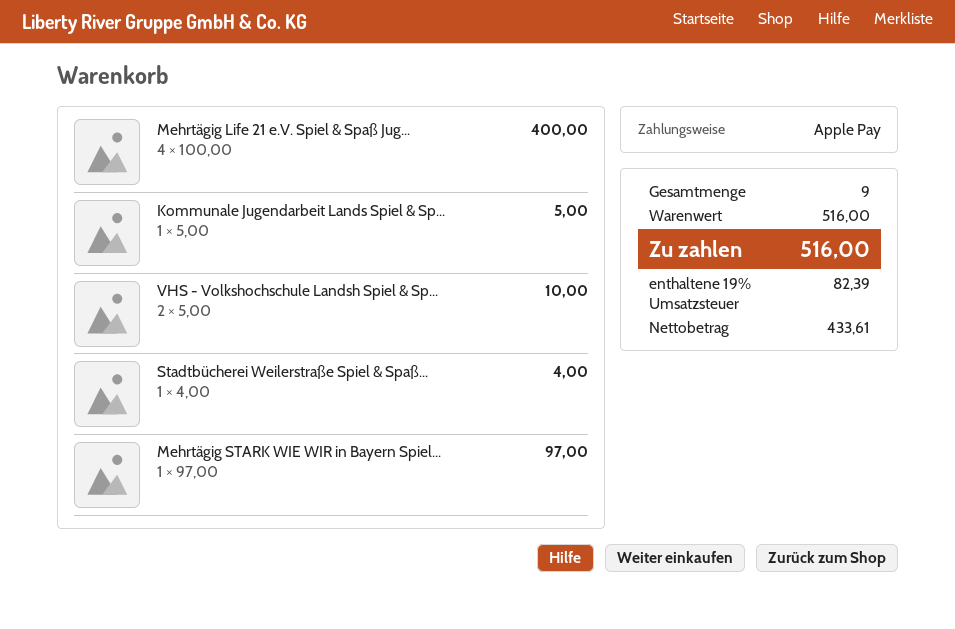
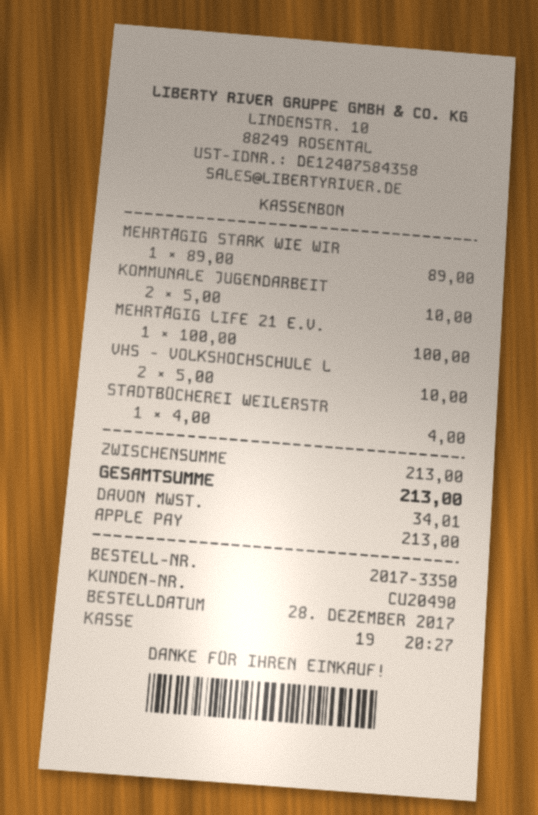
Mehrtägig Life 21 e.V. Spiel & Spaß Jug...: 4 x 100.00 = 400.00 -> 1 x 100.00 = 100.00
Kommunale Jugendarbeit Lands Spiel & Sp...: 1 x 5.00 = 5.00 -> 2 x 5.00 = 10.00
Mehrtägig STARK WIE WIR in Bayern Spiel...: 1 x 97.00 = 97.00 -> 1 x 89.00 = 89.00
subtotal: 516.00 -> 213.00
tax: 82.39 -> 34.01
total: 516.00 -> 213.00

